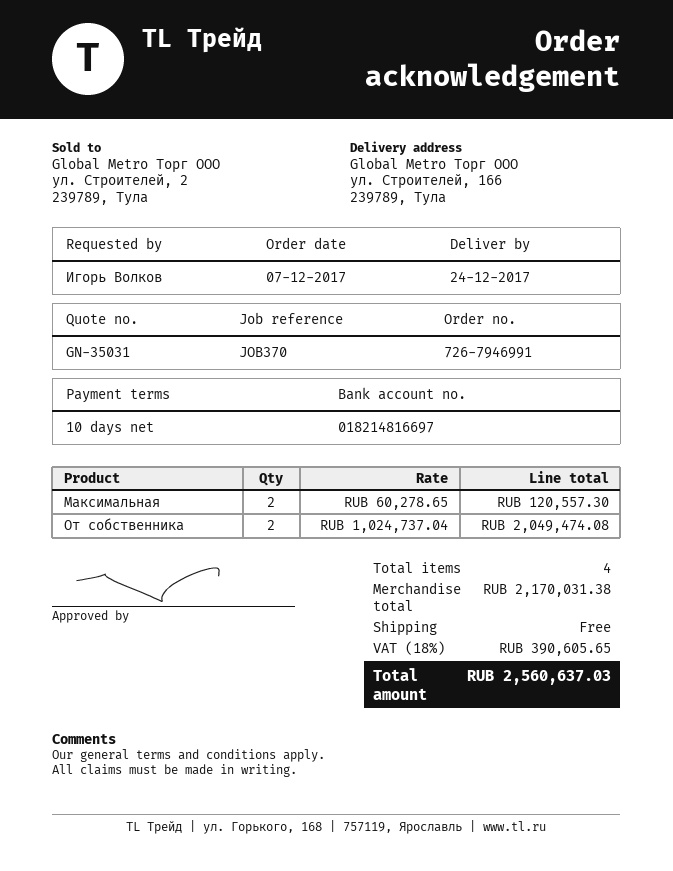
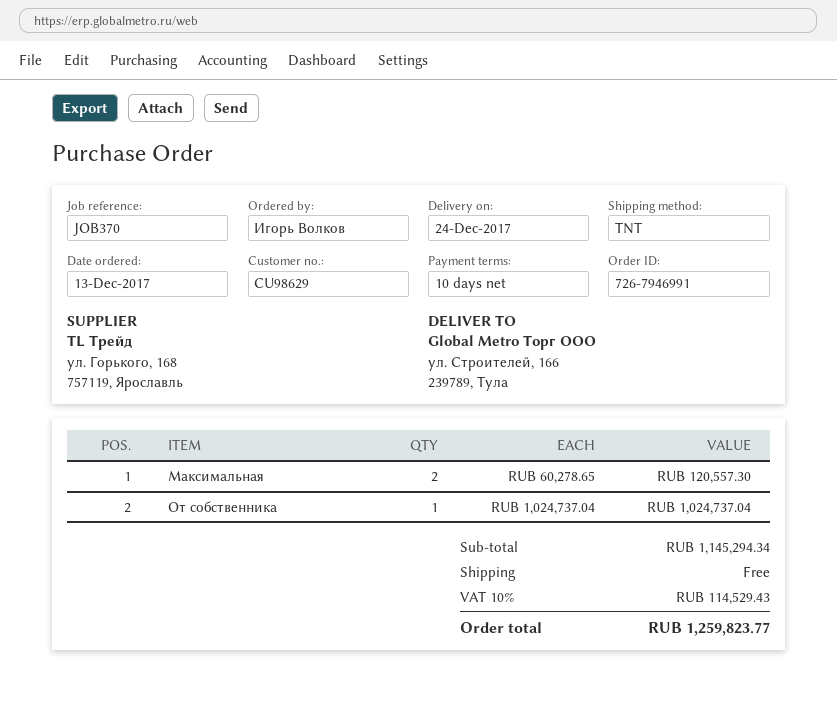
order date: 2017-12-07 -> 2017-12-13
От собственника: 2 x 1024737.04 = 2049474.08 -> 1 x 1024737.04 = 1024737.04
subtotal: 2170031.38 -> 1145294.34
tax: 18% = 390605.65 -> 10% = 114529.43
total: 2560637.03 -> 1259823.77

